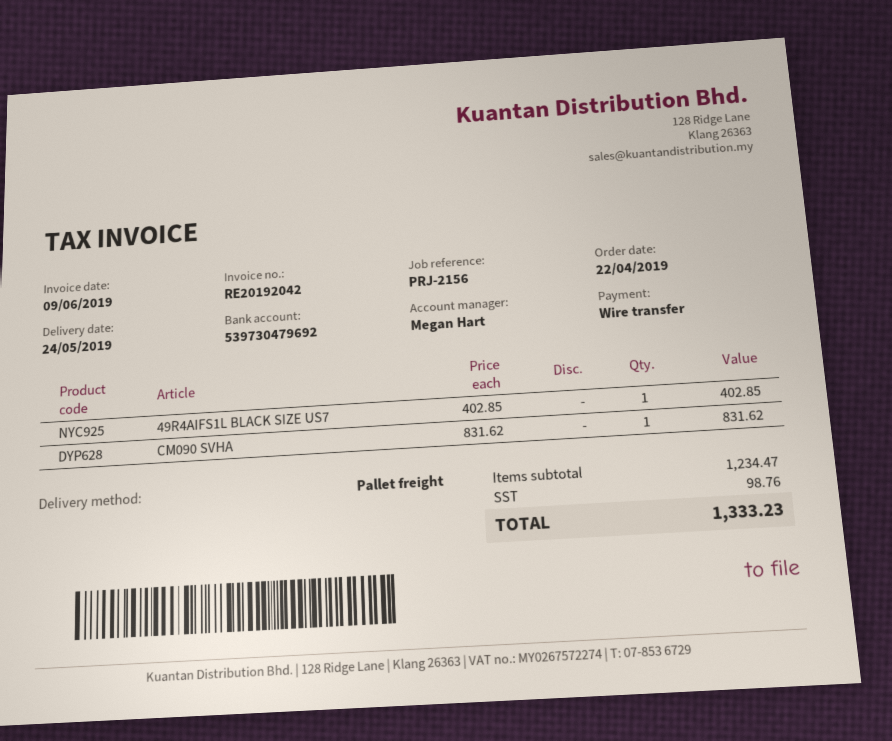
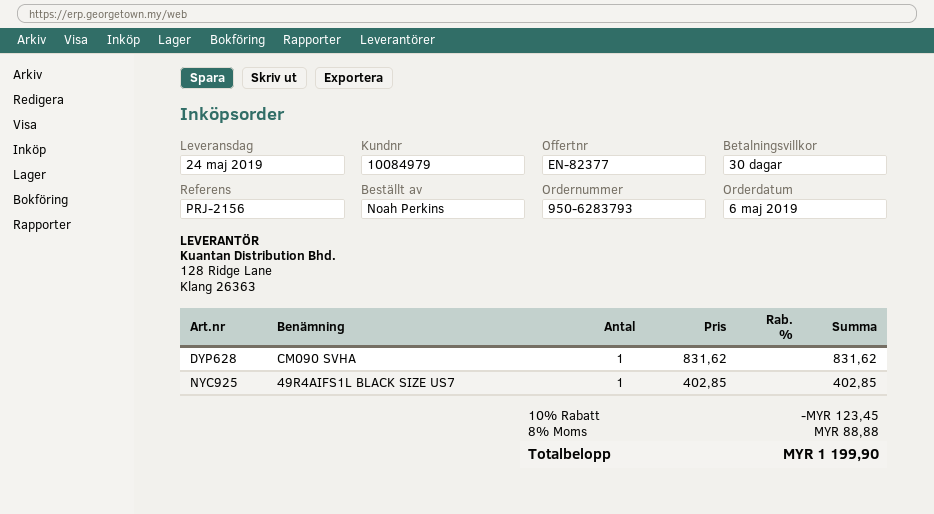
order date: 2019-04-22 -> 2019-05-06
discount: none -> 10% = 123.45
tax: 98.76 -> 88.88
total: 1333.23 -> 1199.90

